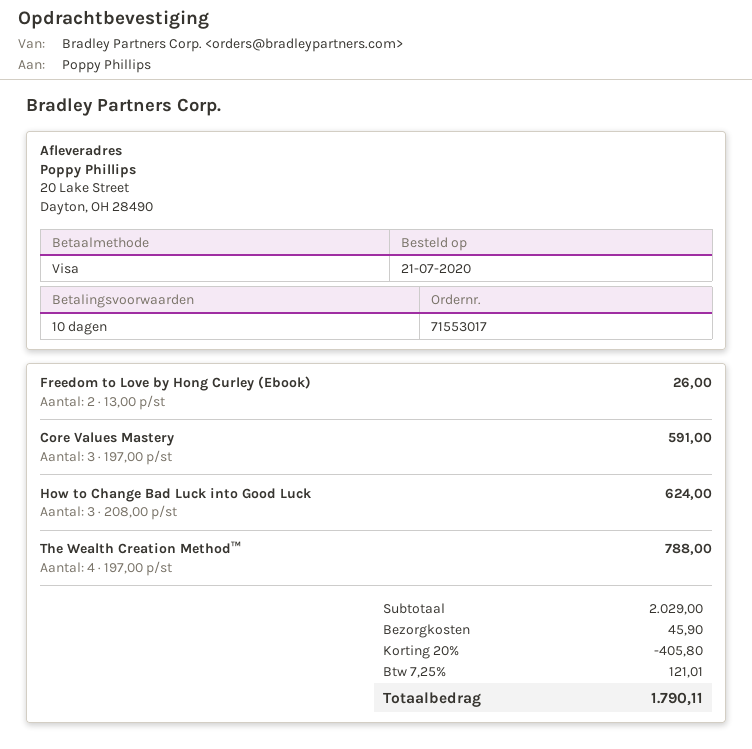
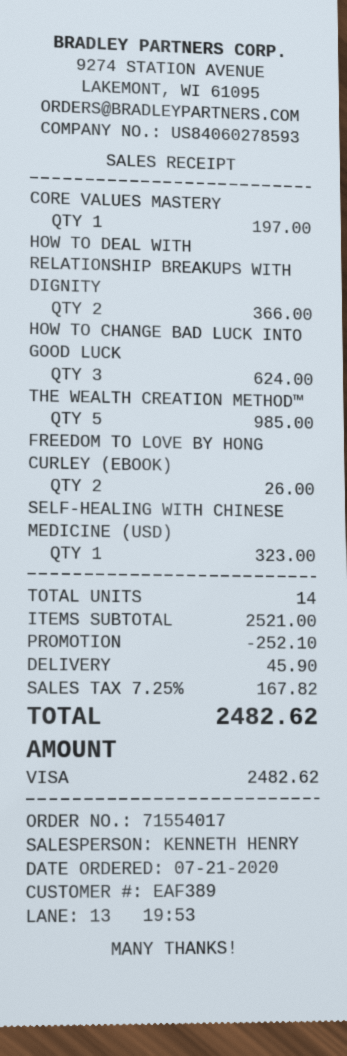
order number: 71553017 -> 71554017
Core Values Mastery: 3 for 591.00 -> 1 for 197.00
The Wealth Creation Method™: 4 for 788.00 -> 5 for 985.00
HOW TO DEAL WITH RELATIONSHIP BREAKUPS WITH DIGNITY: none -> 2 for 366.00
SELF-HEALING WITH CHINESE MEDICINE (USD): none -> 1 for 323.00
subtotal: 2029.00 -> 2521.00
discount: 405.80 -> 252.10
tax: 7.25% = 121.01 -> 7.25% = 167.82
total: 1790.11 -> 2482.62

